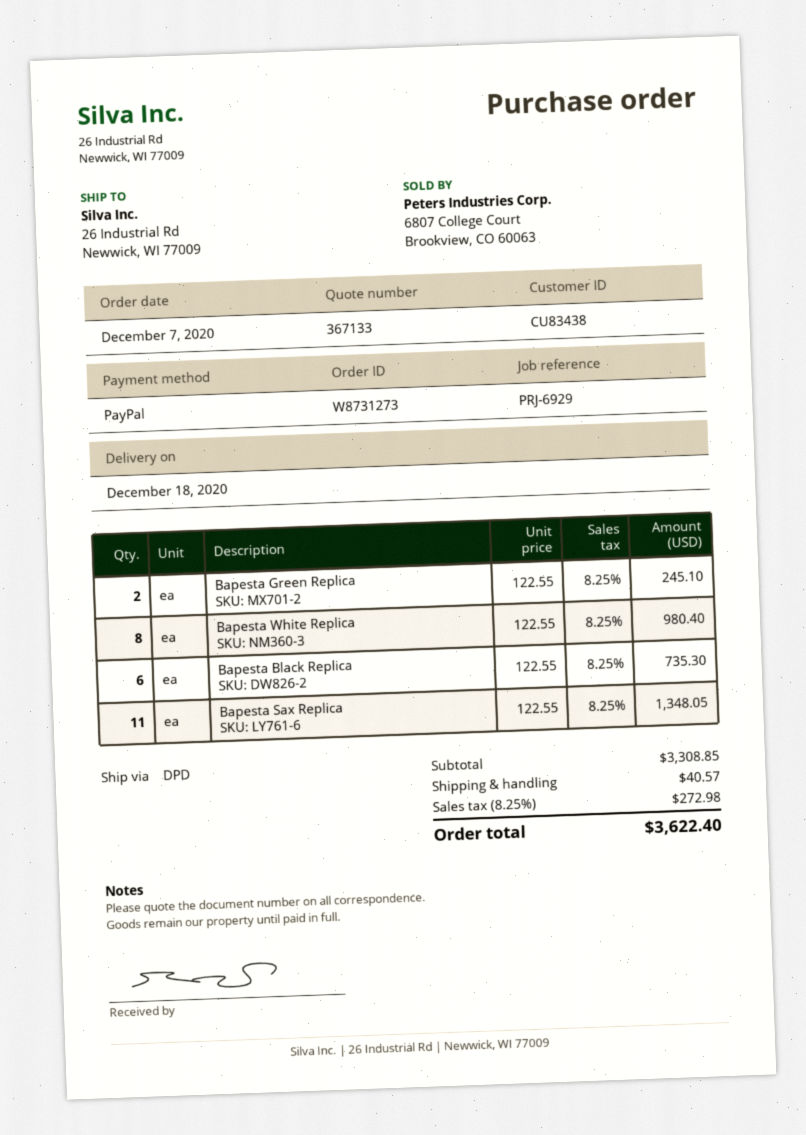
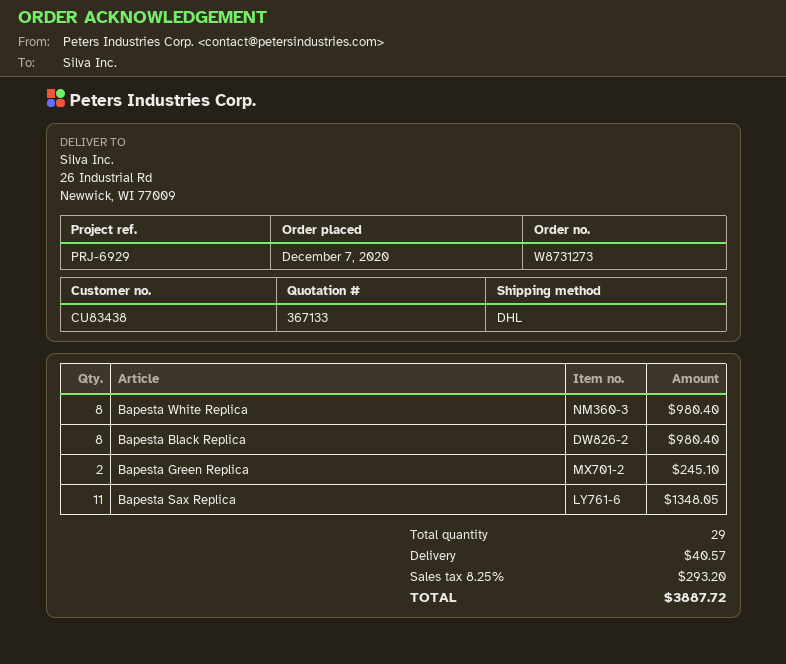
shipping method: DPD -> DHL
Bapesta Black Replica: 6 for 735.30 -> 8 for 980.40
tax: 8.25% = 272.98 -> 8.25% = 293.20
total: 3622.40 -> 3887.72

